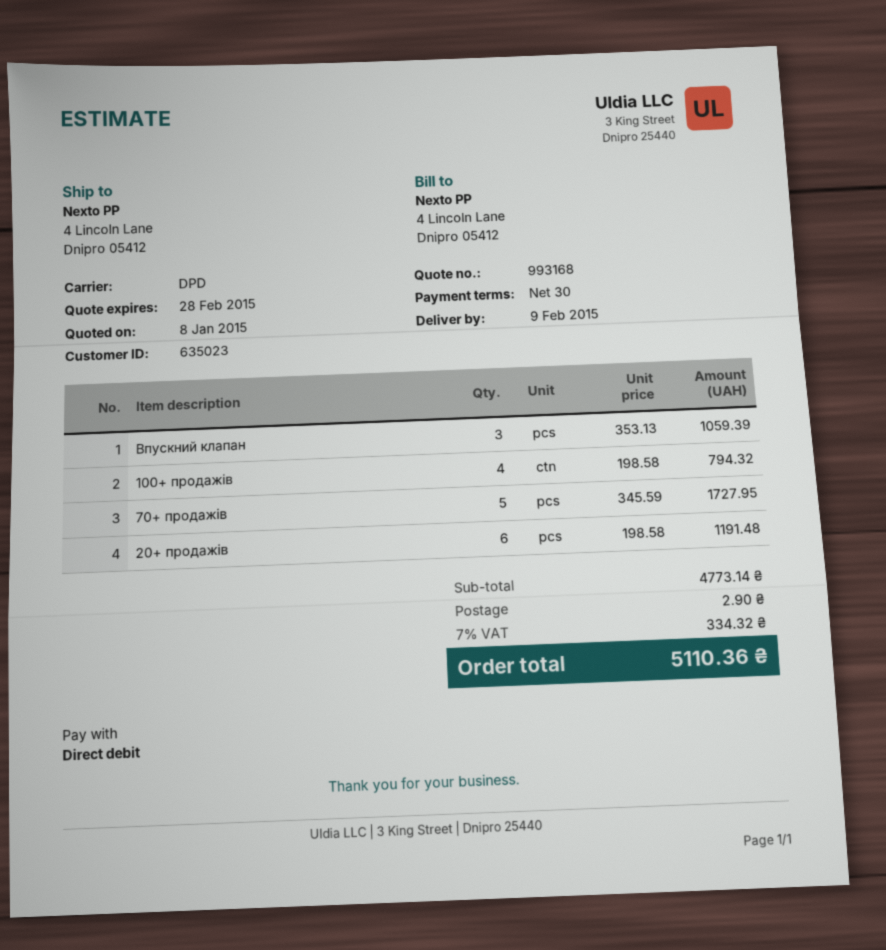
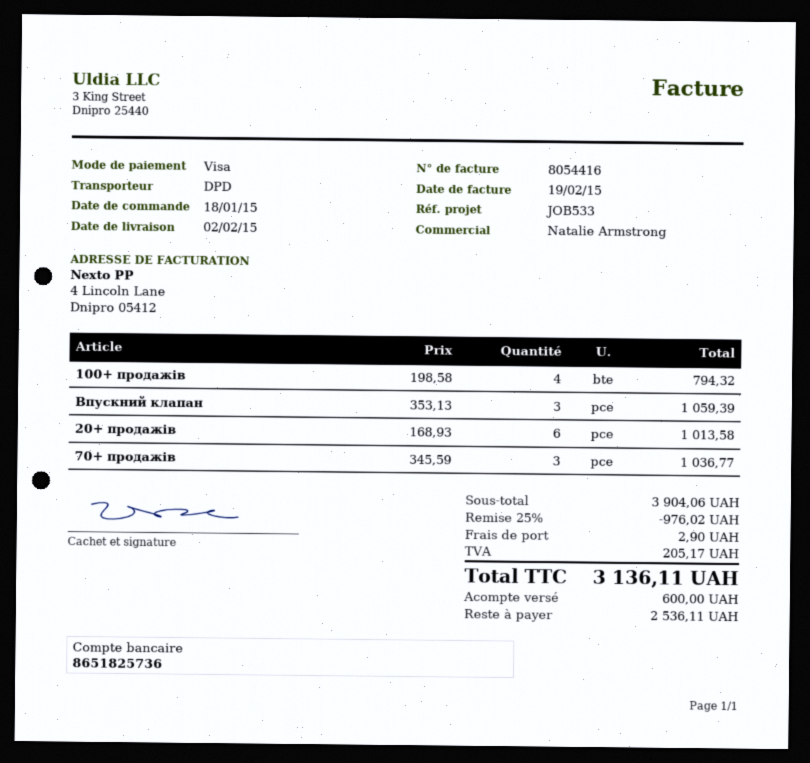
delivery date: 2015-02-09 -> 2015-02-02
payment method: direct debit -> Visa
70+ продажів: 5 x 345.59 = 1727.95 -> 3 x 345.59 = 1036.77
20+ продажів: 6 x 198.58 = 1191.48 -> 6 x 168.93 = 1013.58
subtotal: 4773.14 -> 3904.06
discount: none -> 25% = 976.02
tax: 334.32 -> 205.17
total: 5110.36 -> 3136.11

